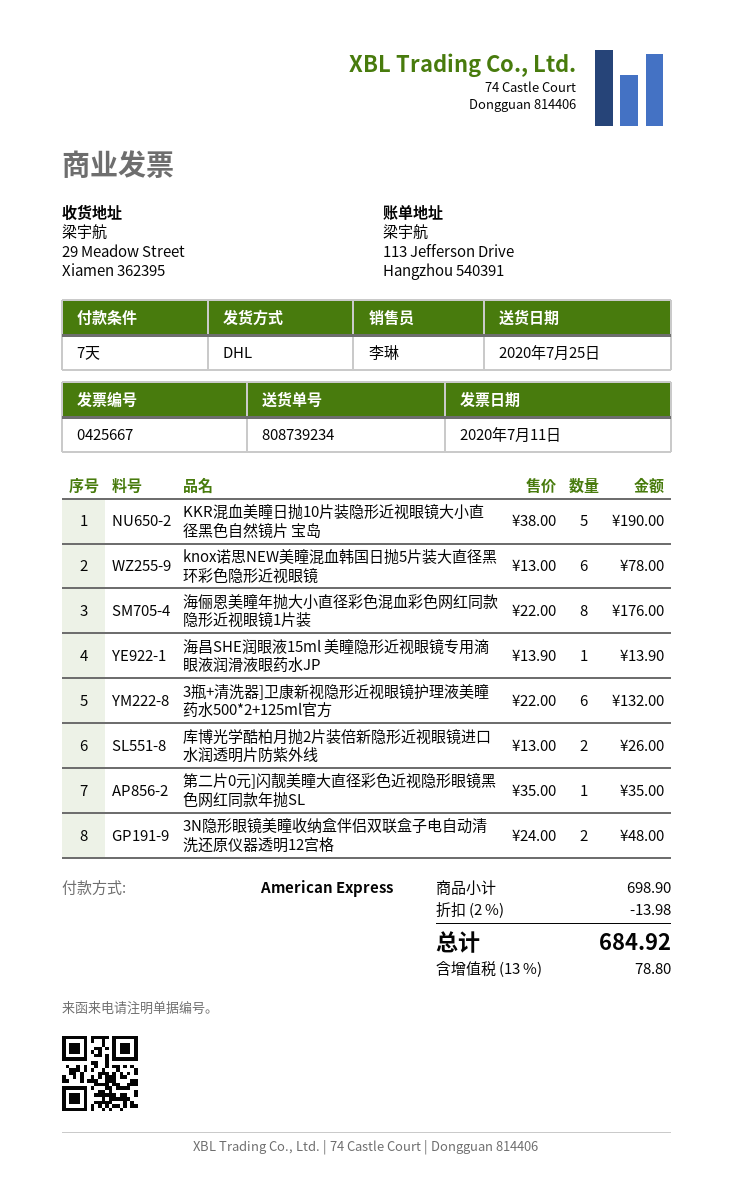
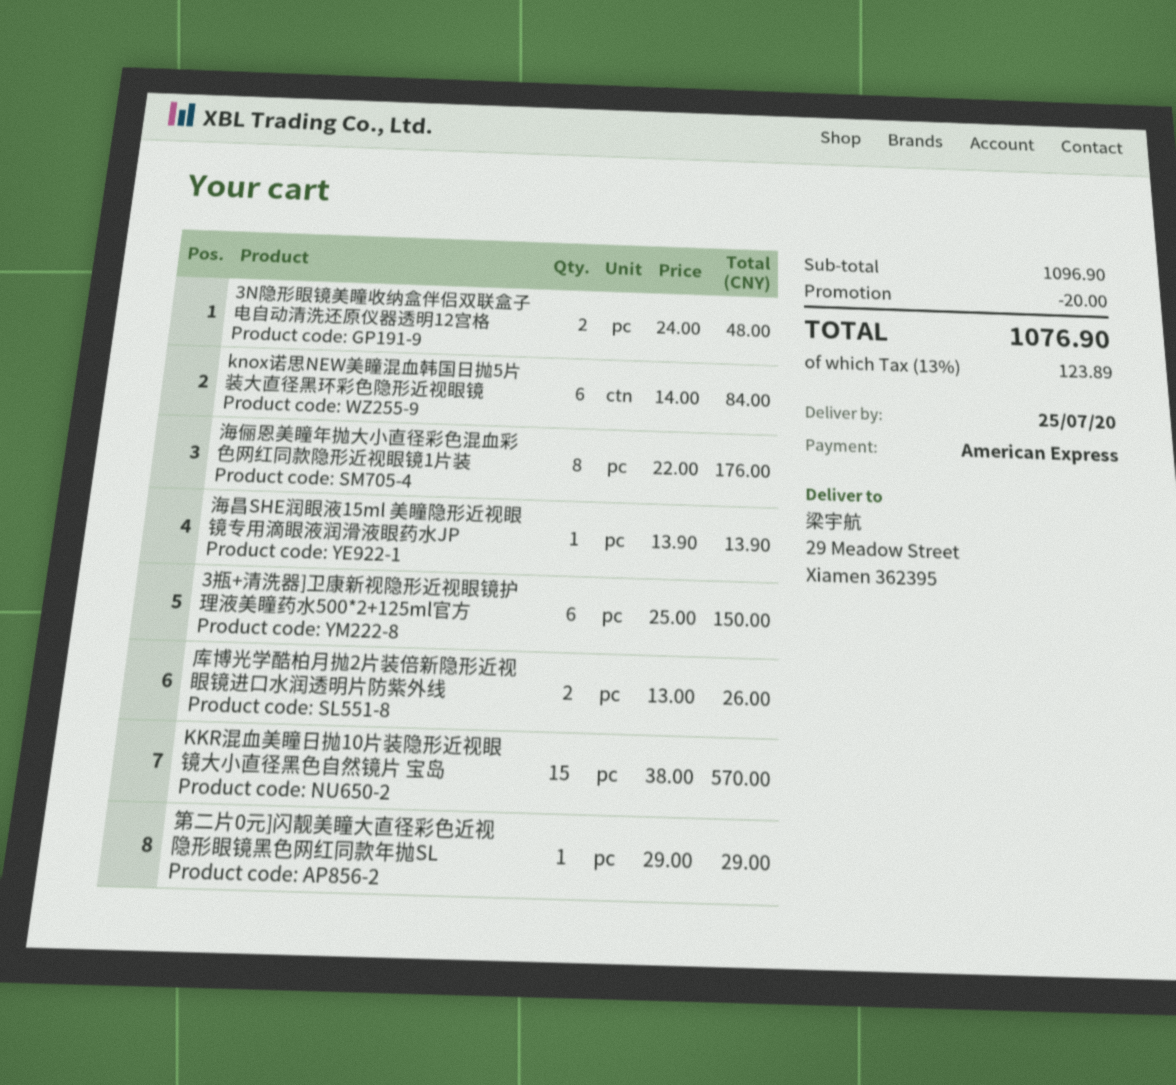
KKR混血美瞳日抛10片装隐形近视眼镜大小直径黑色自然镜片 宝岛: 5 x 38.00 = 190.00 -> 15 x 38.00 = 570.00
knox诺思NEW美瞳混血韩国日抛5片装大直径黑环彩色隐形近视眼镜: 6 x 13.00 = 78.00 -> 6 x 14.00 = 84.00
3瓶+清洗器]卫康新视隐形近视眼镜护理液美瞳药水500*2+125ml官方: 6 x 22.00 = 132.00 -> 6 x 25.00 = 150.00
第二片0元]闪靓美瞳大直径彩色近视隐形眼镜黑色网红同款年抛SL: 1 x 35.00 = 35.00 -> 1 x 29.00 = 29.00
subtotal: 698.90 -> 1096.90
discount: 13.98 -> 20.00
tax: 13% = 78.80 -> 13% = 123.89
total: 684.92 -> 1076.90

